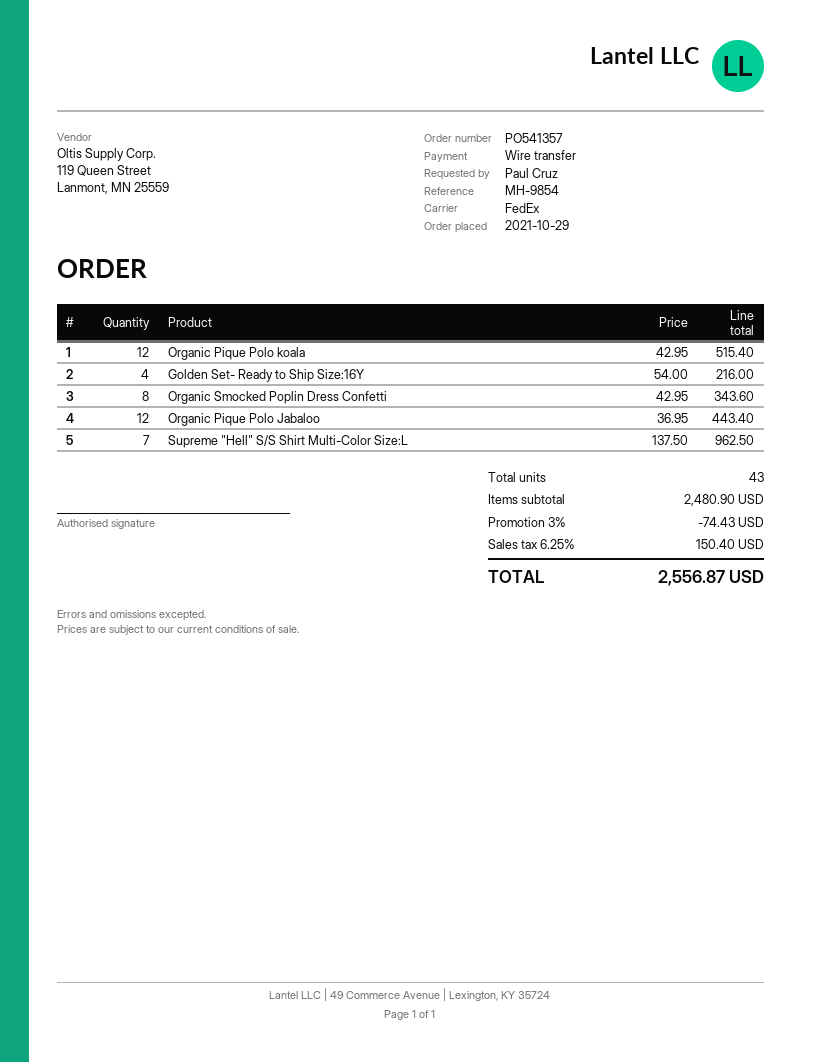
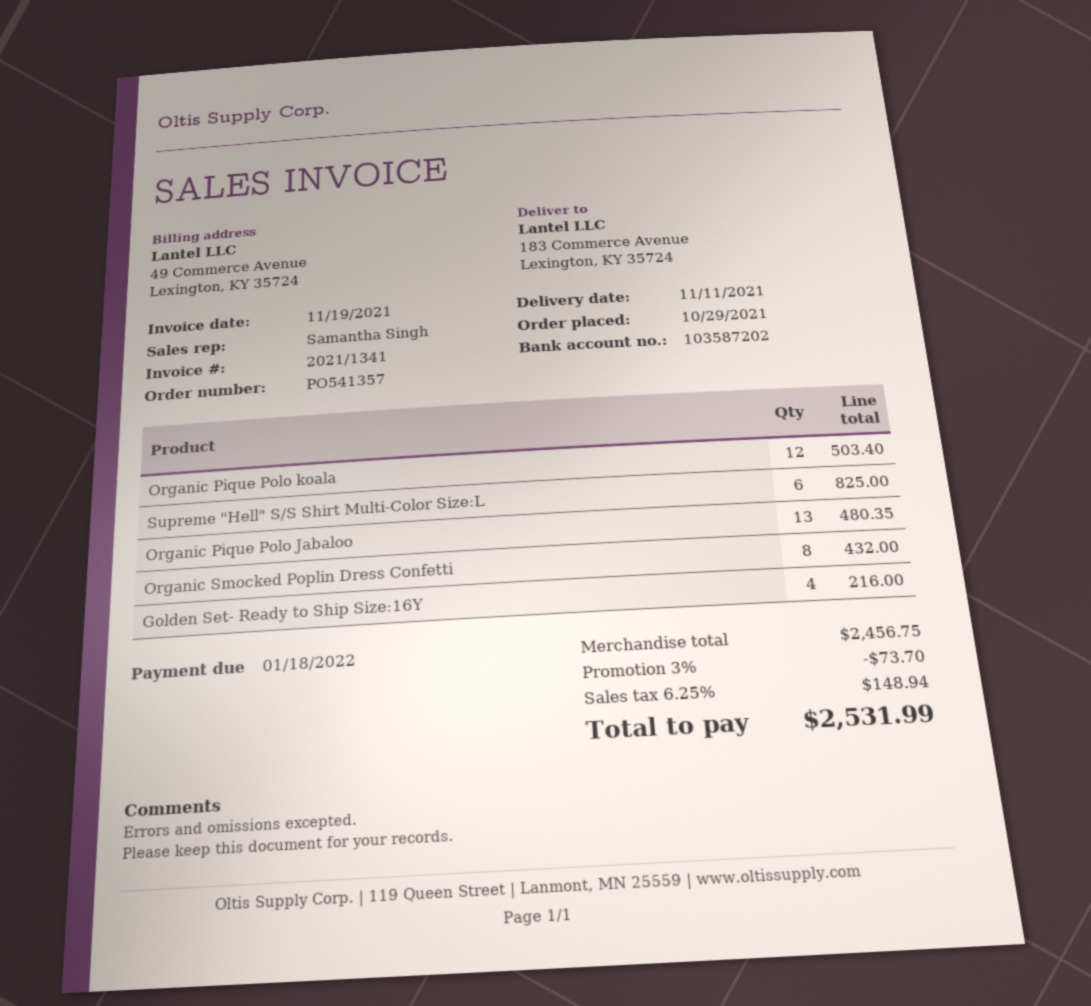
Organic Pique Polo koala: 12 for 515.40 -> 12 for 503.40
Organic Smocked Poplin Dress Confetti: 8 for 343.60 -> 8 for 432.00
Organic Pique Polo Jabaloo: 12 for 443.40 -> 13 for 480.35
Supreme "Hell" S/S Shirt Multi-Color Size:L: 7 for 962.50 -> 6 for 825.00
subtotal: 2480.90 -> 2456.75
discount: 3% = 74.43 -> 3% = 73.70
tax: 6.25% = 150.40 -> 6.25% = 148.94
total: 2556.87 -> 2531.99

